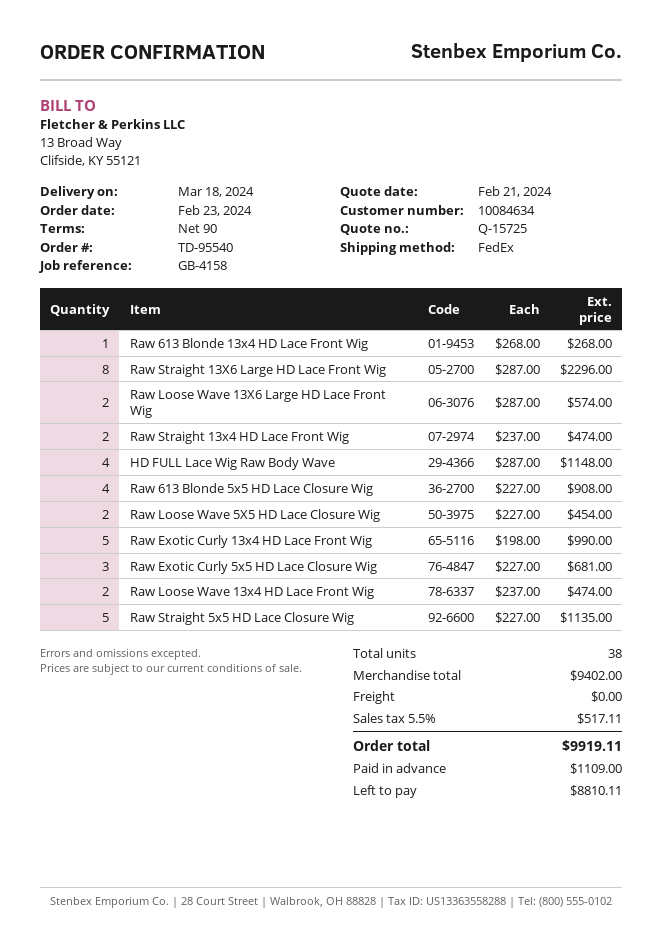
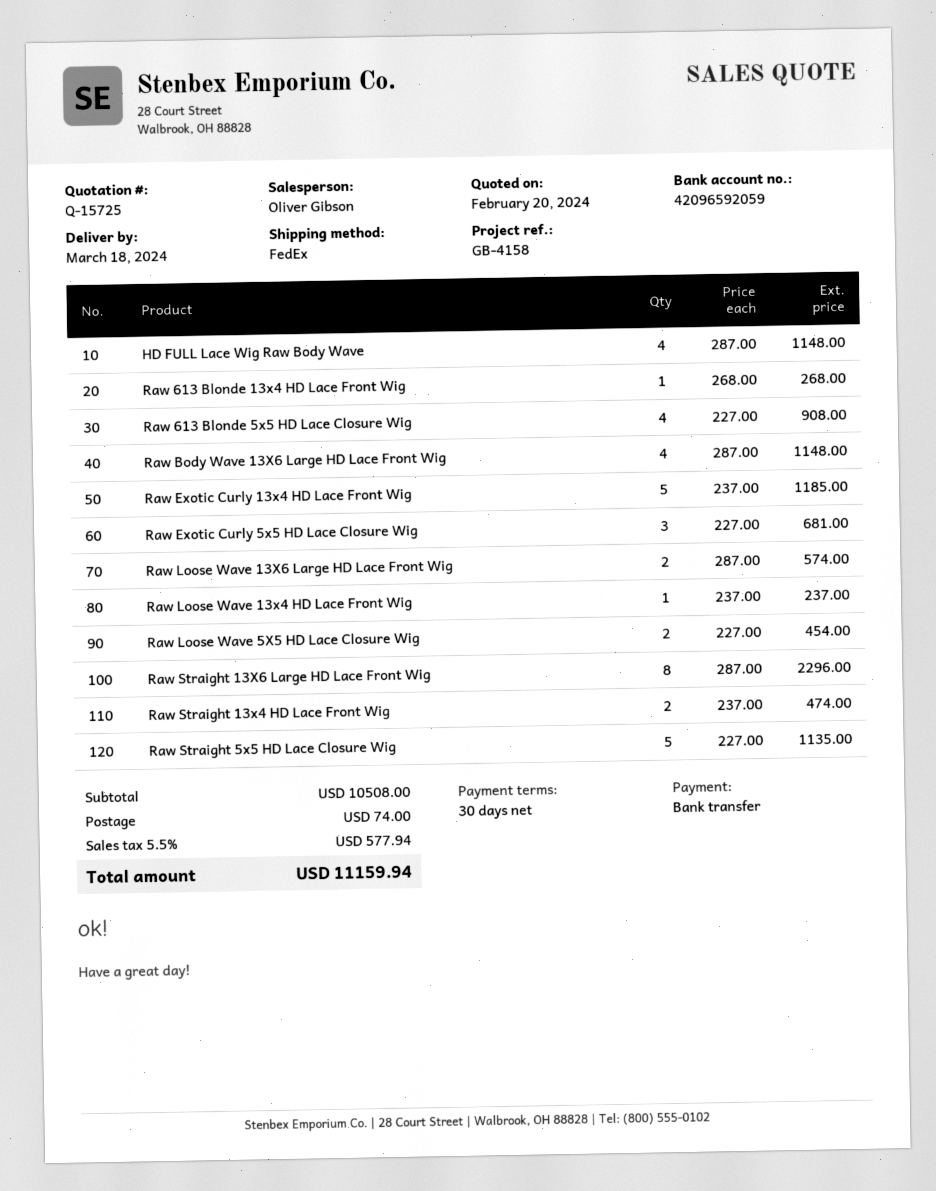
quote date: 2024-02-21 -> 2024-02-20
payment terms: 90 days -> 30 days
Raw Exotic Curly 13x4 HD Lace Front Wig: 5 x 198.00 = 990.00 -> 5 x 237.00 = 1185.00
Raw Loose Wave 13x4 HD Lace Front Wig: 2 x 237.00 = 474.00 -> 1 x 237.00 = 237.00
Raw Body Wave 13X6 Large HD Lace Front Wig: none -> 4 x 287.00 = 1148.00
subtotal: 9402.00 -> 10508.00
shipping: 0.00 -> 74.00
tax: 5.5% = 517.11 -> 5.5% = 577.94
total: 9919.11 -> 11159.94

